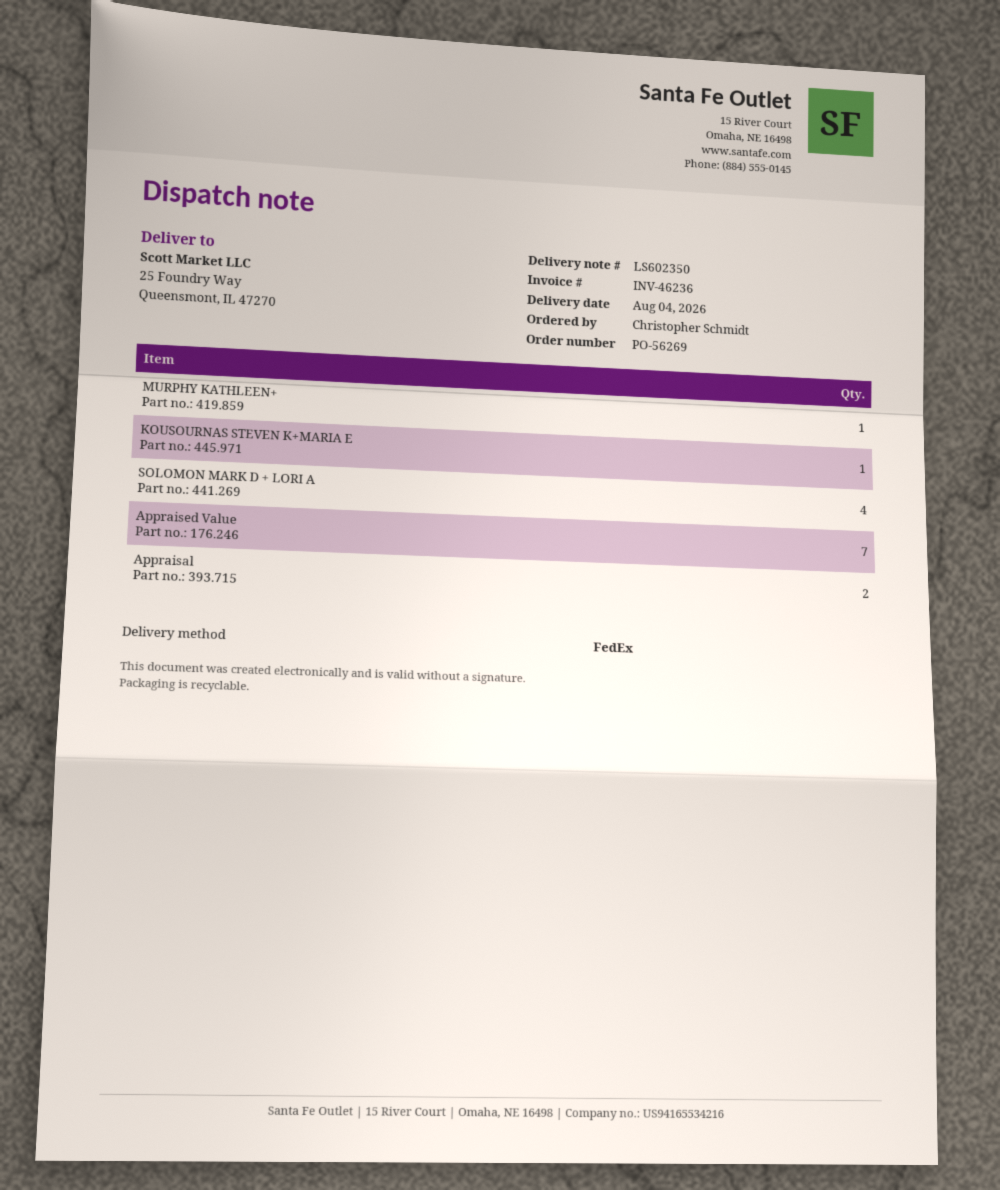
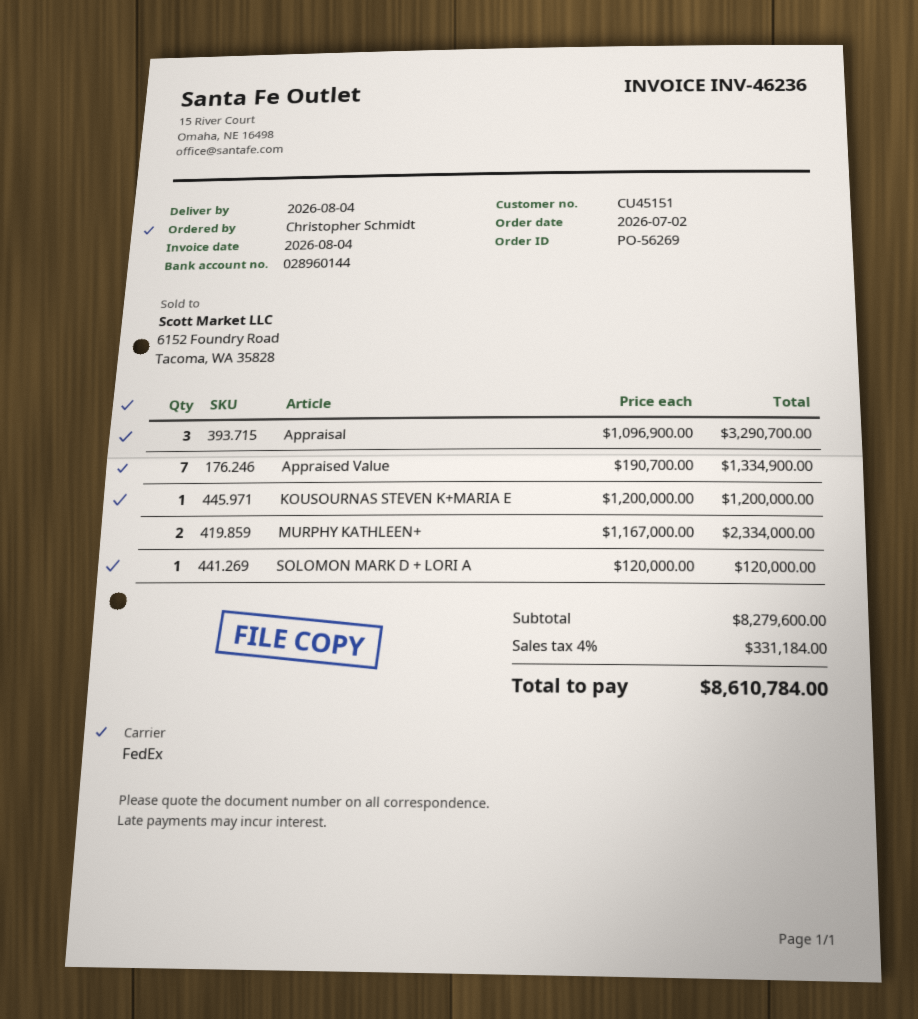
MURPHY KATHLEEN+: 1 -> 2
SOLOMON MARK D + LORI A: 4 -> 1
Appraisal: 2 -> 3

